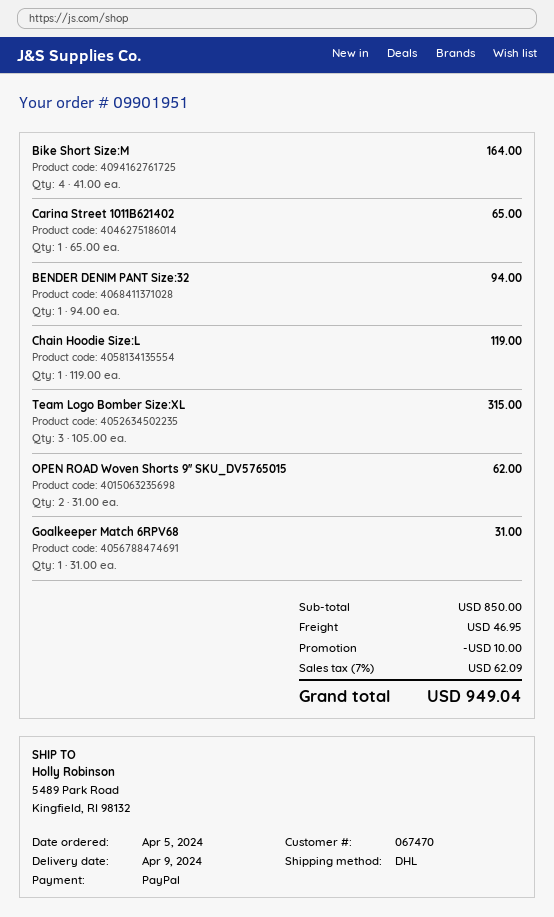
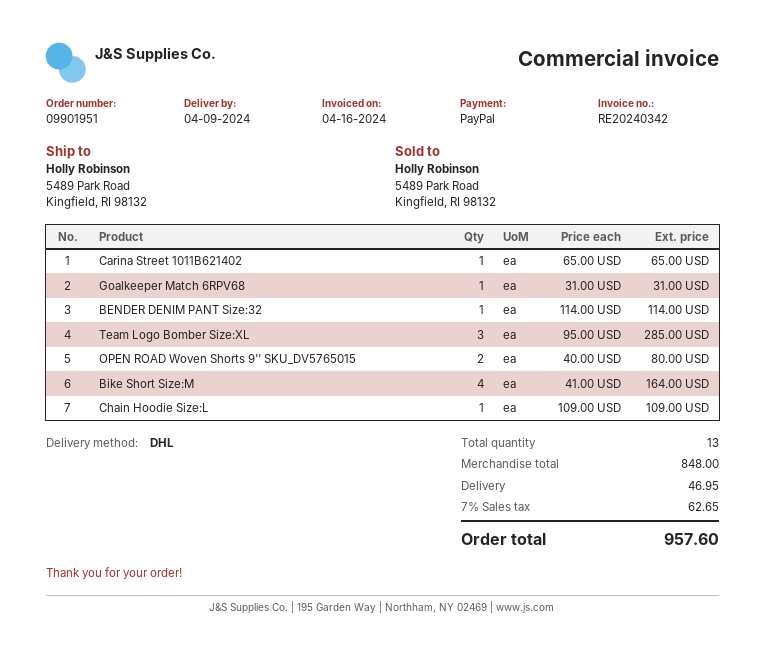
BENDER DENIM PANT Size:32: 1 x 94.00 = 94.00 -> 1 x 114.00 = 114.00
Chain Hoodie Size:L: 1 x 119.00 = 119.00 -> 1 x 109.00 = 109.00
Team Logo Bomber Size:XL: 3 x 105.00 = 315.00 -> 3 x 95.00 = 285.00
OPEN ROAD Woven Shorts 9'' SKU_DV5765015: 2 x 31.00 = 62.00 -> 2 x 40.00 = 80.00
subtotal: 850.00 -> 848.00
discount: 10.00 -> none
tax: 7% = 62.09 -> 7% = 62.65
total: 949.04 -> 957.60

